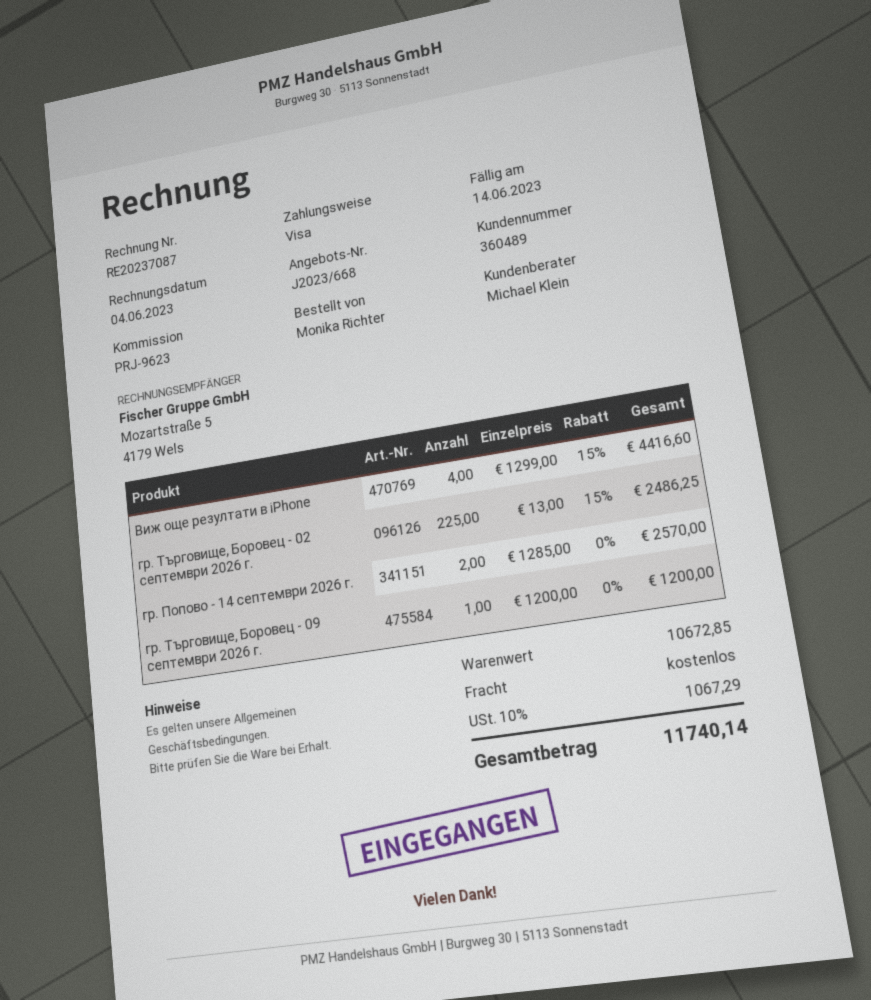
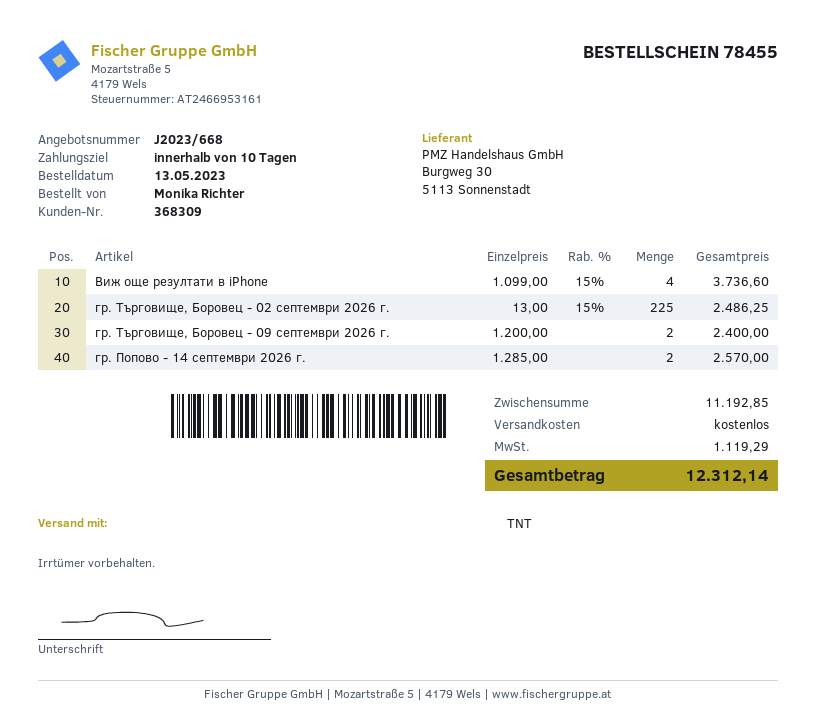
customer number: 360489 -> 368309
Виж още резултати в iPhone: 4 x 1299.00 - 15% = 4416.60 -> 4 x 1099.00 - 15% = 3736.60
гр. Търговище, Боровец - 09 септември 2026 г.: 1 x 1200.00 = 1200.00 -> 2 x 1200.00 = 2400.00
subtotal: 10672.85 -> 11192.85
tax: 1067.29 -> 1119.29
total: 11740.14 -> 12312.14

